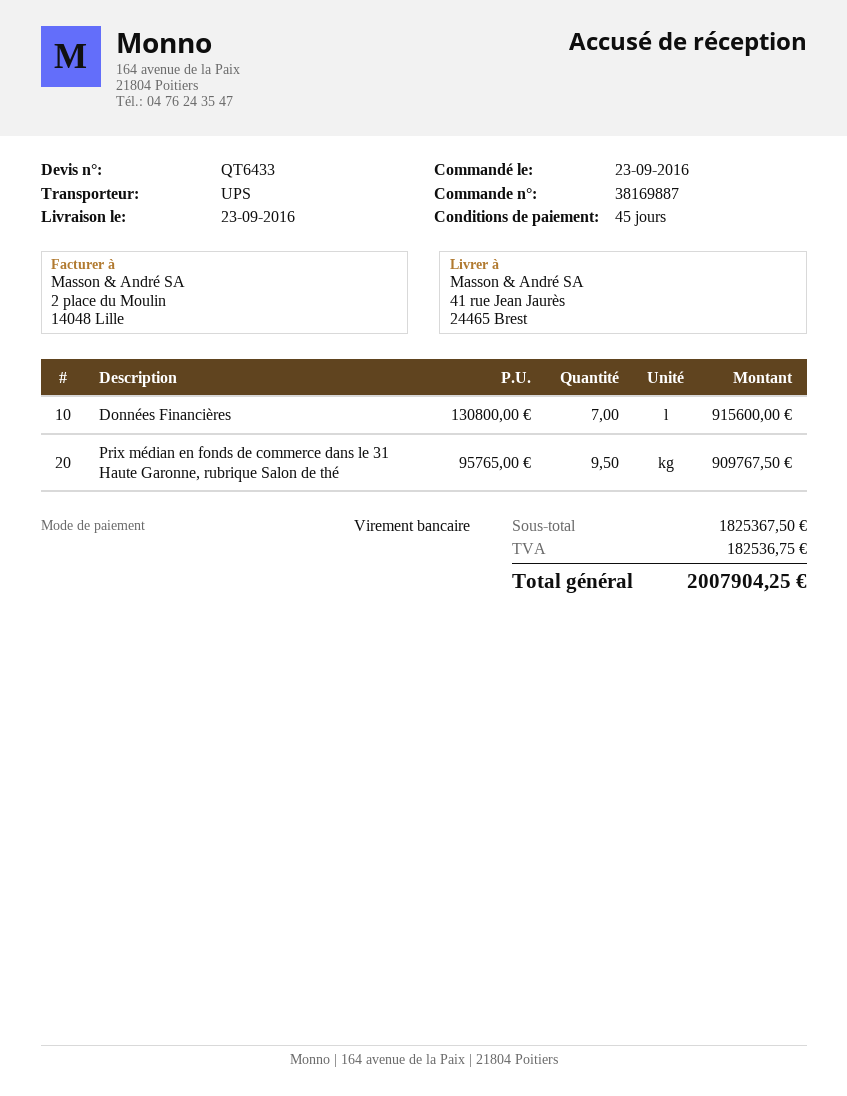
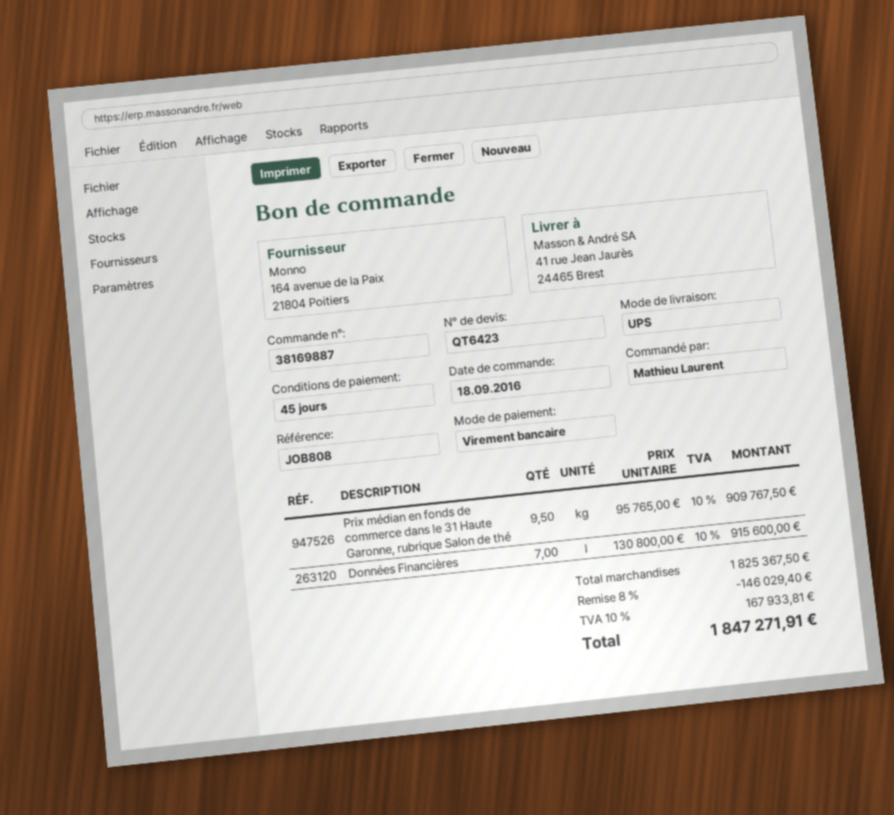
quote number: QT6433 -> QT6423
order date: 2016-09-23 -> 2016-09-18
discount: none -> 8% = 146029.40
tax: 182536.75 -> 167933.81
total: 2007904.25 -> 1847271.91

